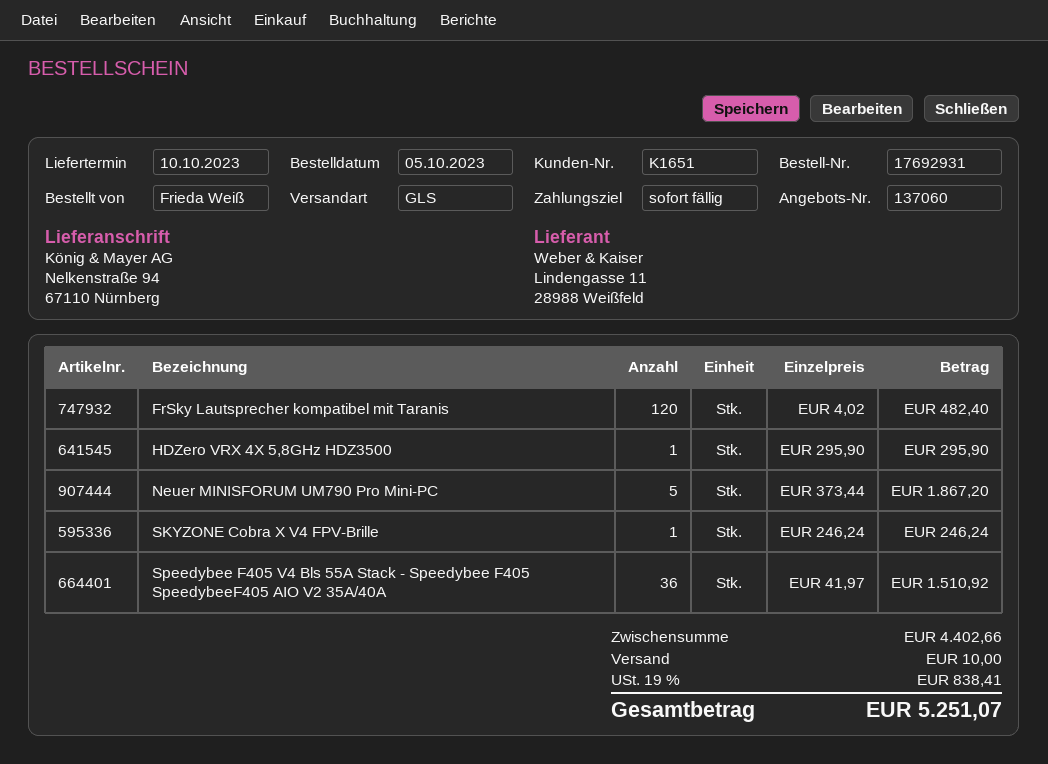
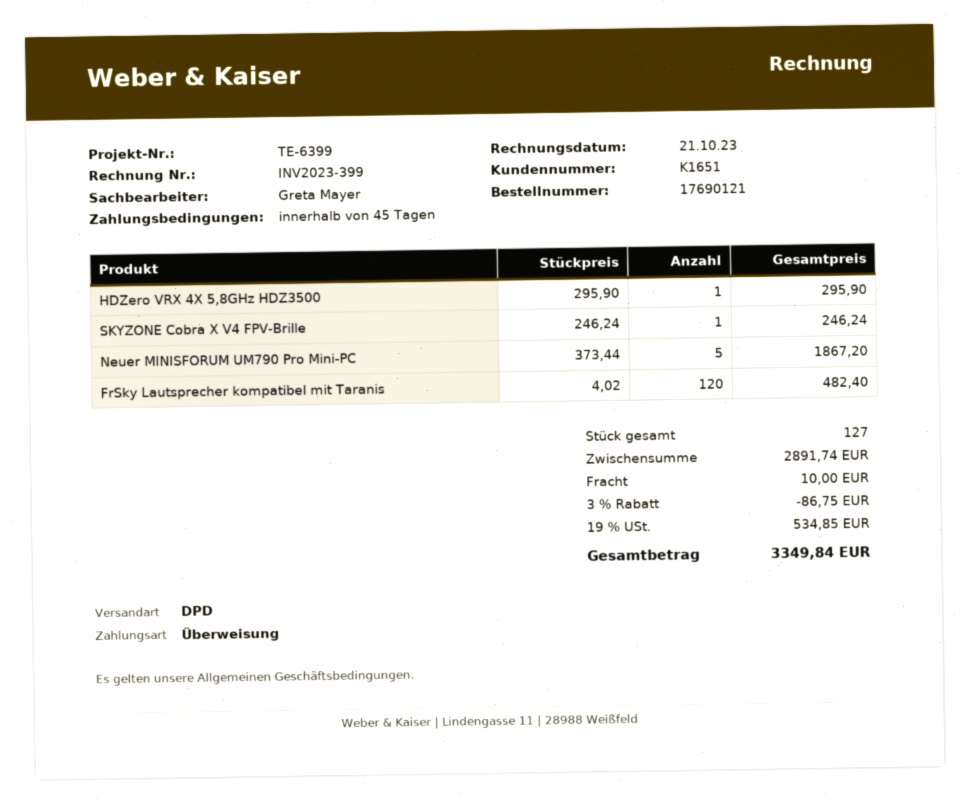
order number: 17692931 -> 17690121
payment terms: on receipt -> 45 days
shipping method: GLS -> DPD
Speedybee F405 V4 Bls 55A Stack - Speedybee F405 SpeedybeeF405 AIO V2 35A/40A: 36 x 41.97 = 1510.92 -> none
subtotal: 4402.66 -> 2891.74
discount: none -> 3% = 86.75
tax: 19% = 838.41 -> 19% = 534.85
total: 5251.07 -> 3349.84

